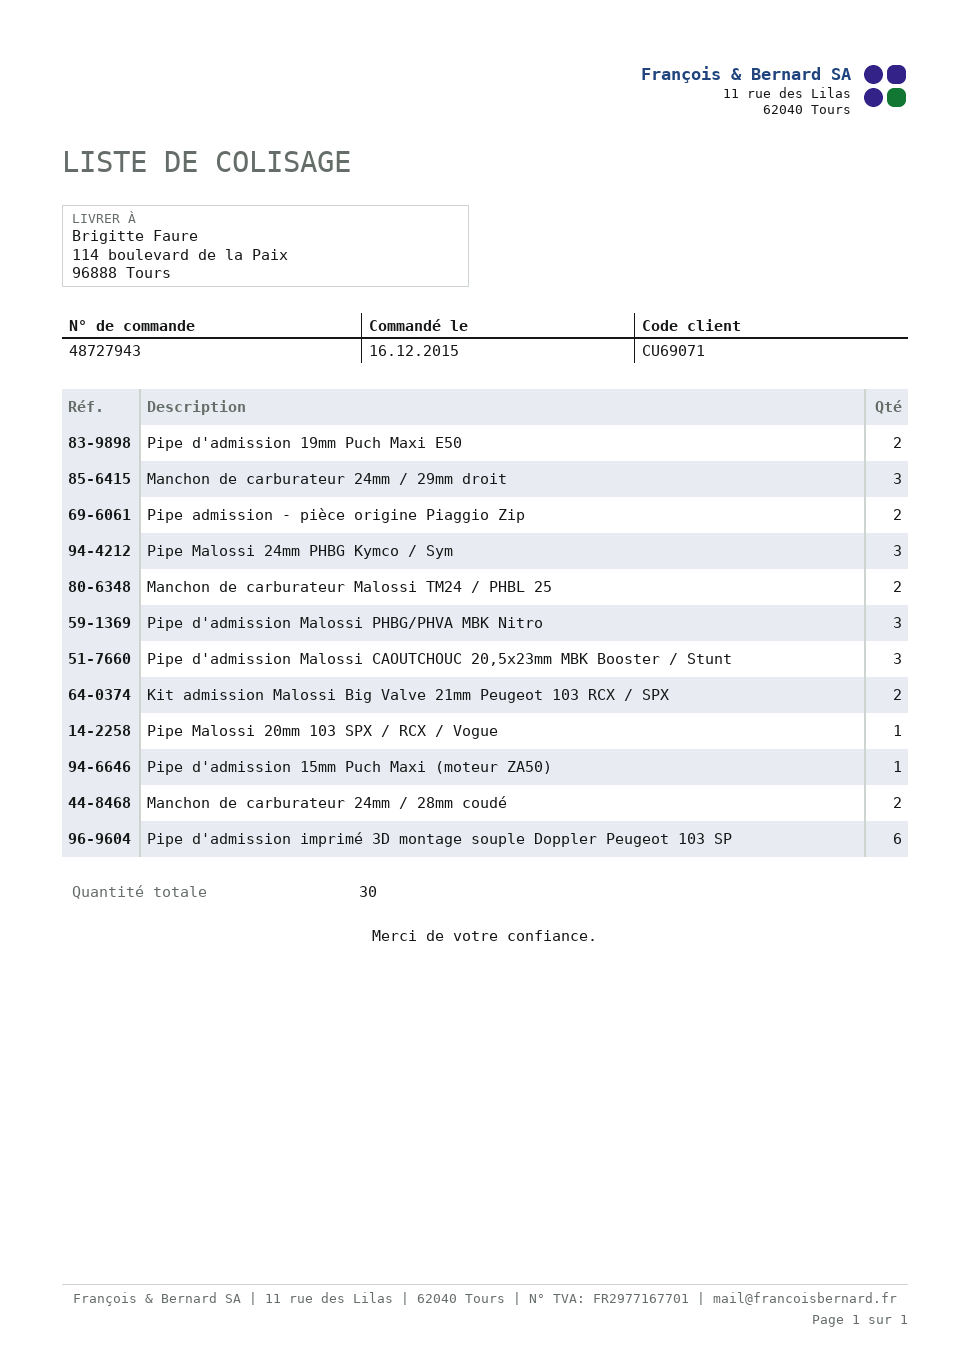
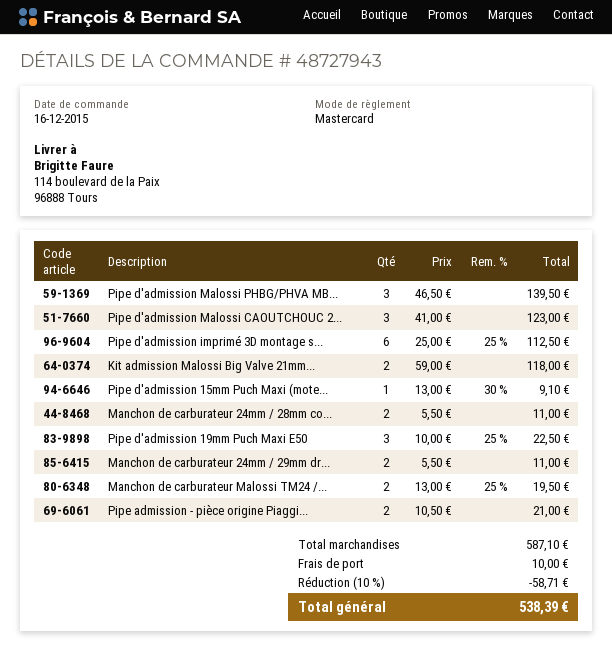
Pipe d'admission 19mm Puch Maxi E50: 2 -> 3
Manchon de carburateur 24mm / 29mm droit: 3 -> 2
Pipe Malossi 24mm PHBG Kymco / Sym: 3 -> none
Pipe Malossi 20mm 103 SPX / RCX / Vogue: 1 -> none

